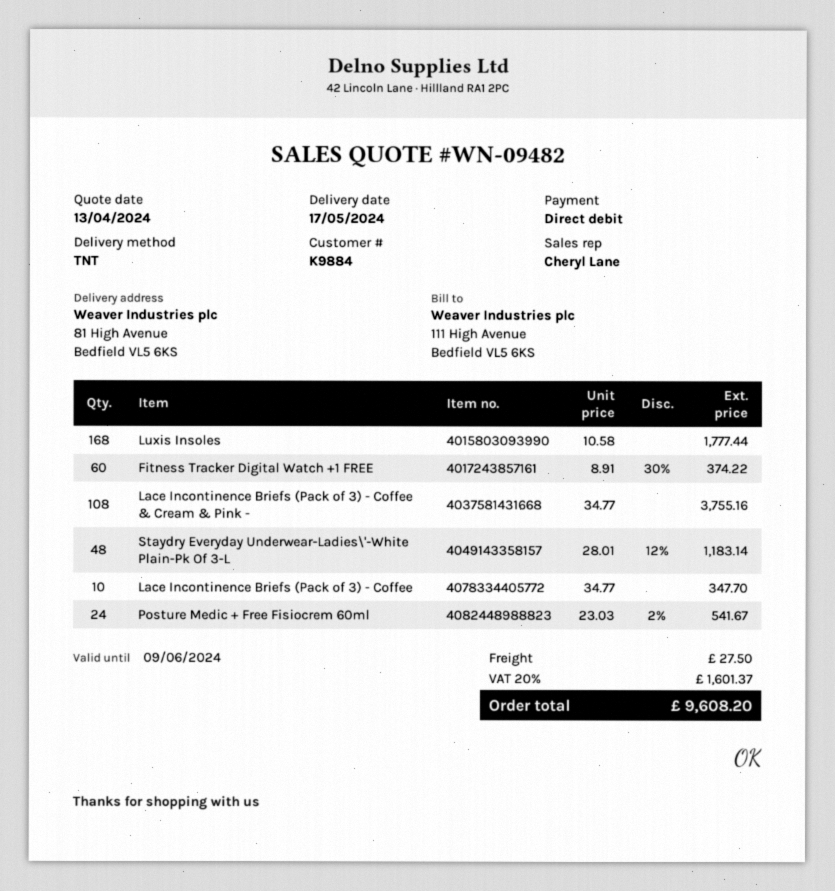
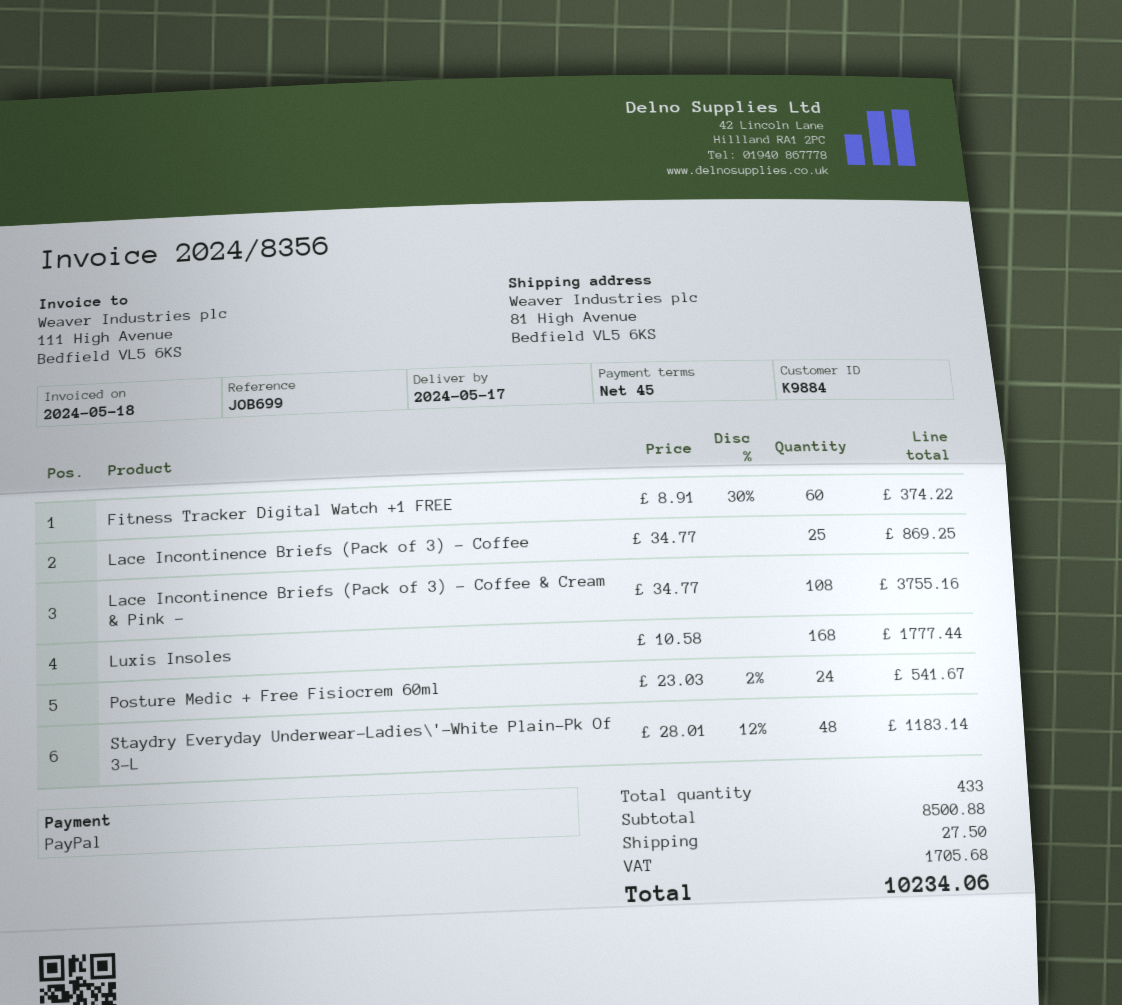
payment method: direct debit -> PayPal
Lace Incontinence Briefs (Pack of 3) - Coffee: 10 x 34.77 = 347.70 -> 25 x 34.77 = 869.25
tax: 1601.37 -> 1705.68
total: 9608.20 -> 10234.06

